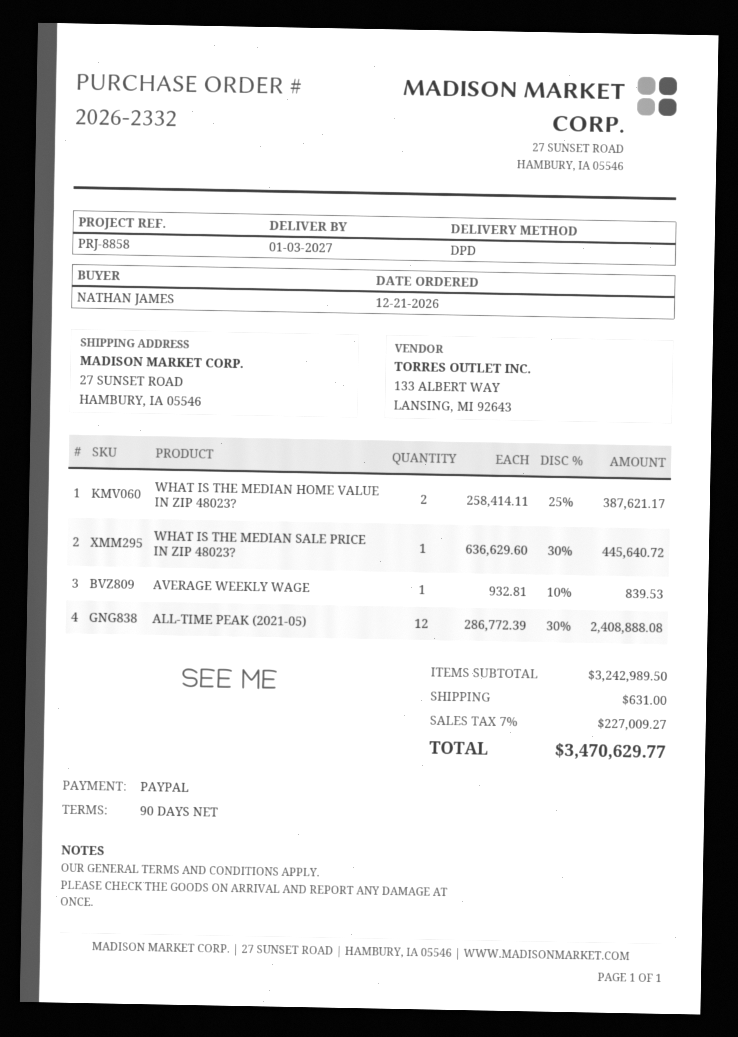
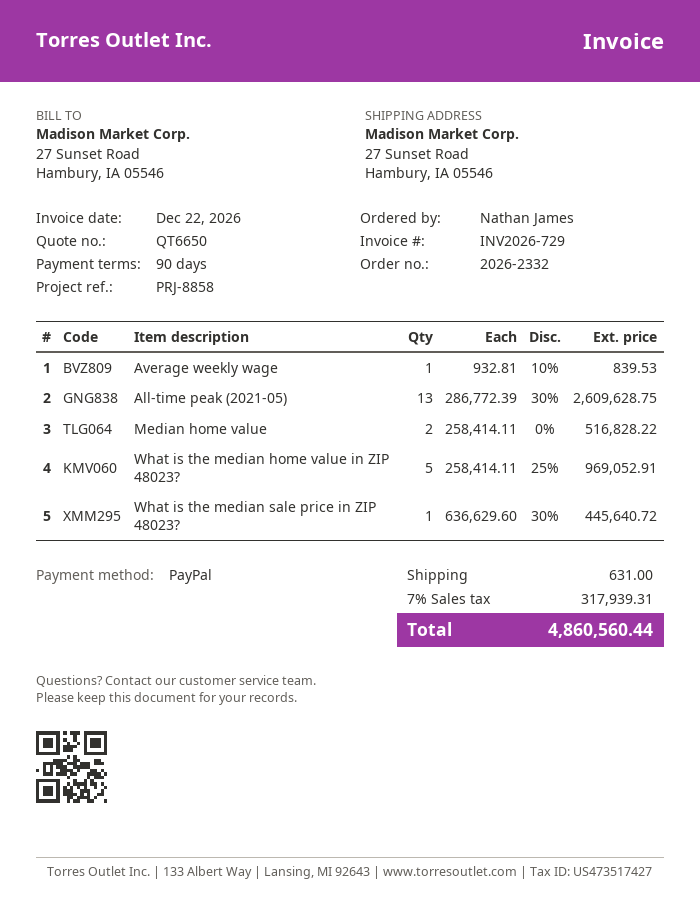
WHAT IS THE MEDIAN HOME VALUE IN ZIP 48023?: 2 x 258414.11 - 25% = 387621.17 -> 5 x 258414.11 - 25% = 969052.91
ALL-TIME PEAK (2021-05): 12 x 286772.39 - 30% = 2408888.08 -> 13 x 286772.39 - 30% = 2609628.75
Median home value: none -> 2 x 258414.11 = 516828.22
tax: 7% = 227009.27 -> 7% = 317939.31
total: 3470629.77 -> 4860560.44

